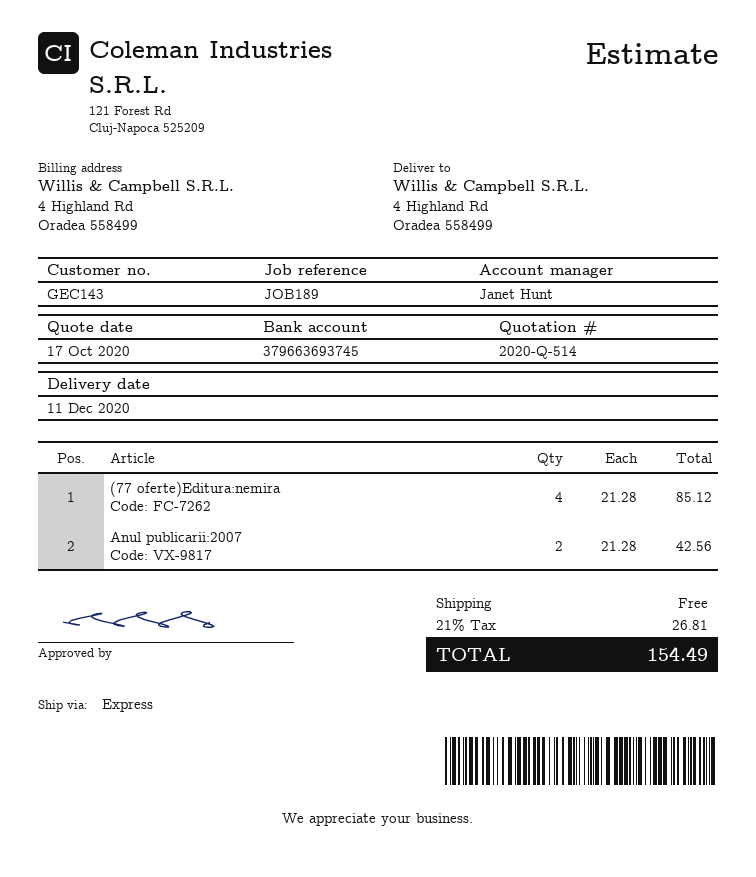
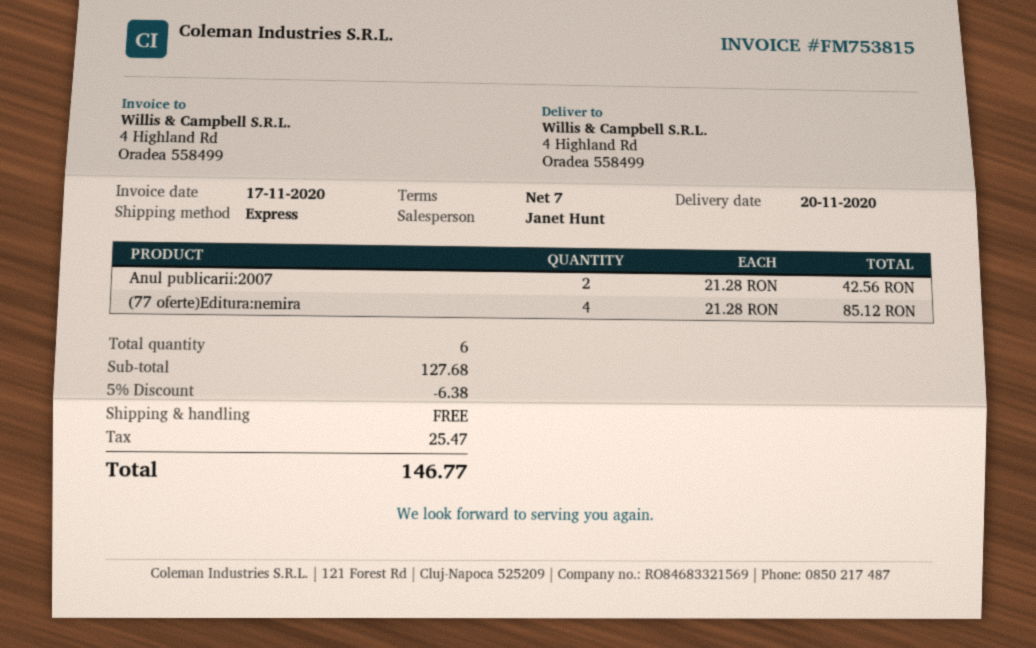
delivery date: 2020-12-11 -> 2020-11-20
discount: none -> 5% = 6.38
tax: 26.81 -> 25.47
total: 154.49 -> 146.77

